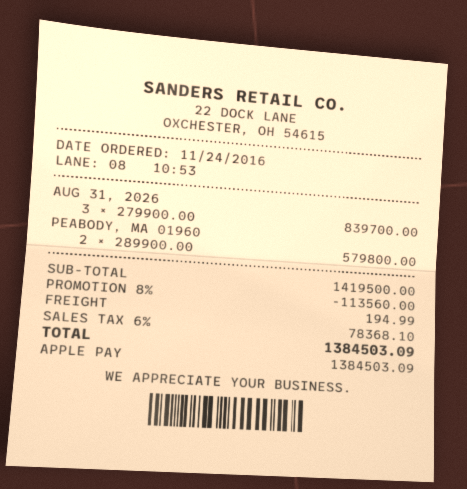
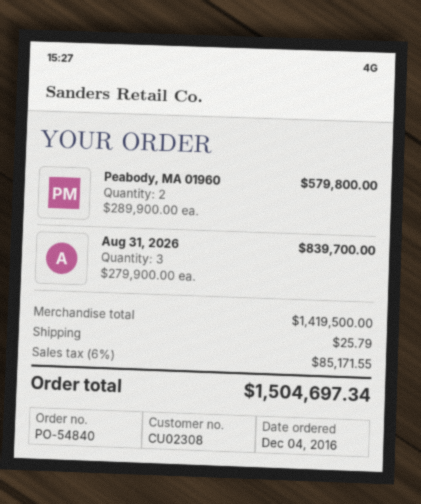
order date: 2016-11-24 -> 2016-12-04
discount: 8% = 113560.00 -> none
shipping: 194.99 -> 25.79
tax: 6% = 78368.10 -> 6% = 85171.55
total: 1384503.09 -> 1504697.34

